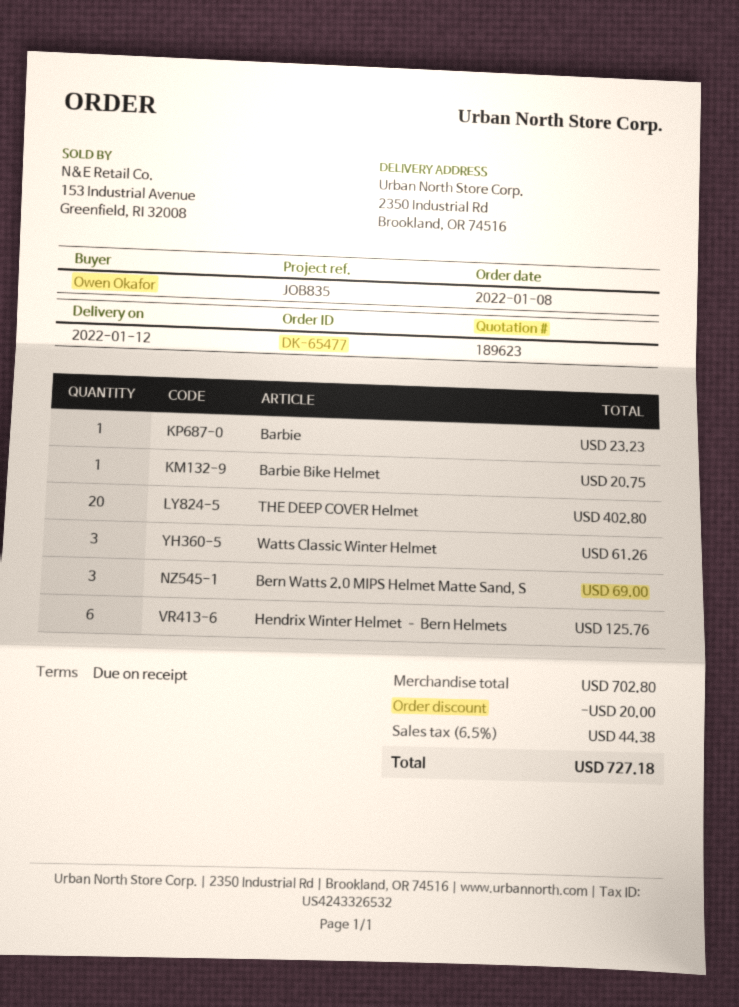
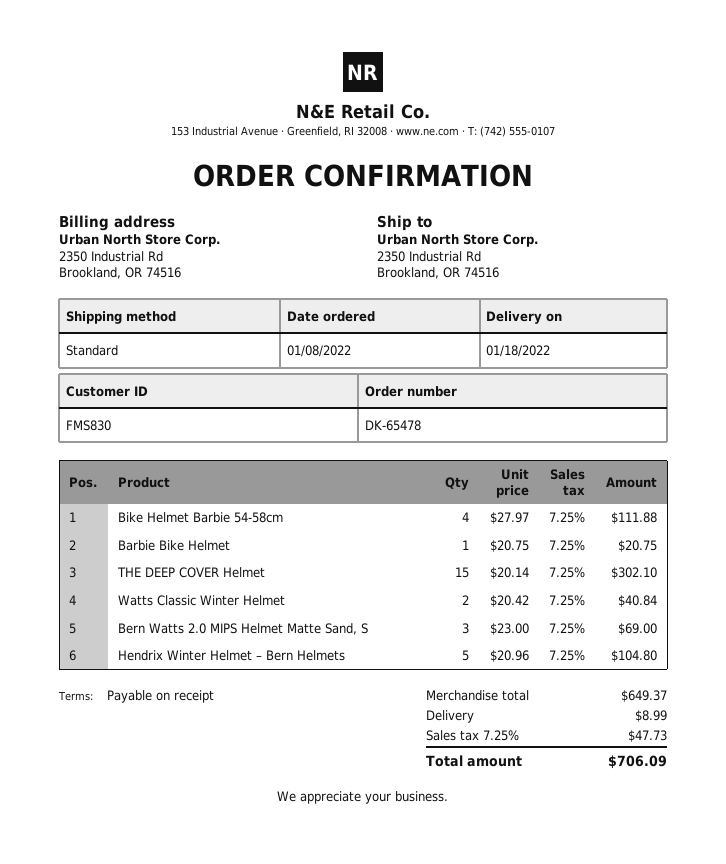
order number: DK-65477 -> DK-65478
delivery date: 2022-01-12 -> 2022-01-18
Barbie: 1 for 23.23 -> none
THE DEEP COVER Helmet: 20 for 402.80 -> 15 for 302.10
Watts Classic Winter Helmet: 3 for 61.26 -> 2 for 40.84
Hendrix Winter Helmet – Bern Helmets: 6 for 125.76 -> 5 for 104.80
Bike Helmet Barbie 54-58cm: none -> 4 for 111.88
subtotal: 702.80 -> 649.37
discount: 20.00 -> none
shipping: none -> 8.99
tax: 6.5% = 44.38 -> 7.25% = 47.73
total: 727.18 -> 706.09

